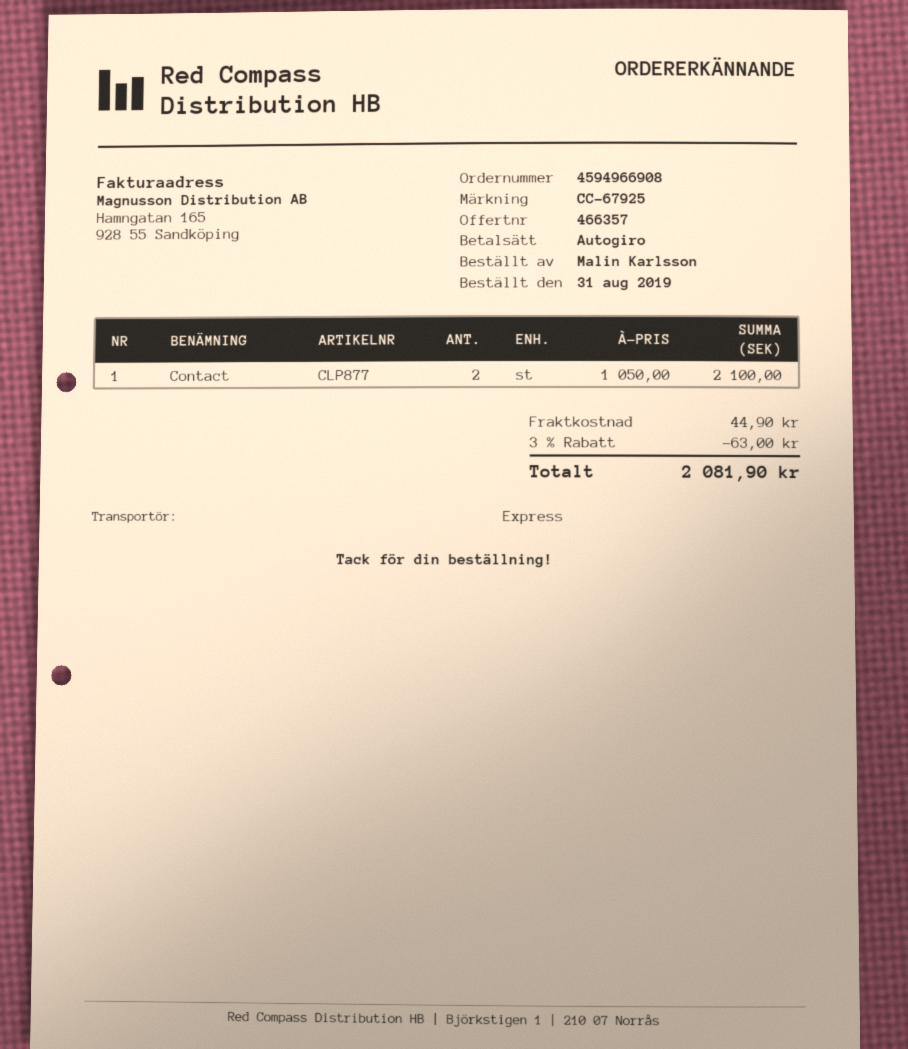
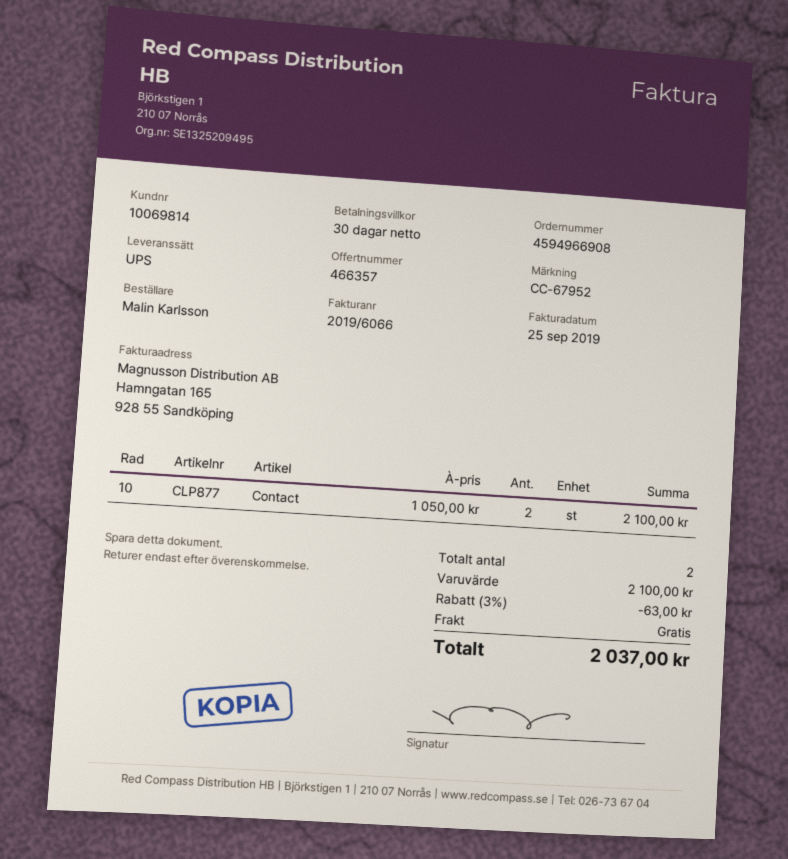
reference: CC-67925 -> CC-67952
shipping method: express -> UPS
shipping: 44.90 -> 0.00
total: 2081.90 -> 2037.00

